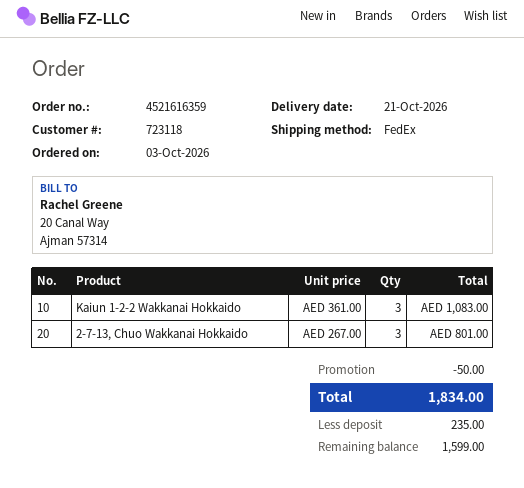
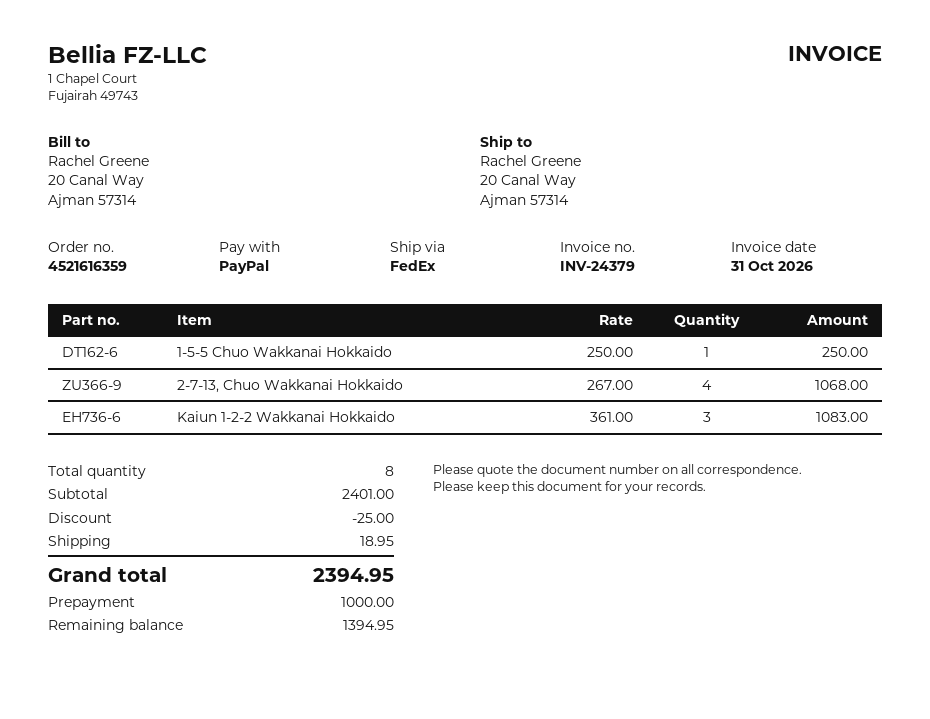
2-7-13, Chuo Wakkanai Hokkaido: 3 x 267.00 = 801.00 -> 4 x 267.00 = 1068.00
1-5-5 Chuo Wakkanai Hokkaido: none -> 1 x 250.00 = 250.00
discount: 50.00 -> 25.00
shipping: none -> 18.95
total: 1834.00 -> 2394.95
deposit: 235.00 -> 1000.00
balance: 1599.00 -> 1394.95

